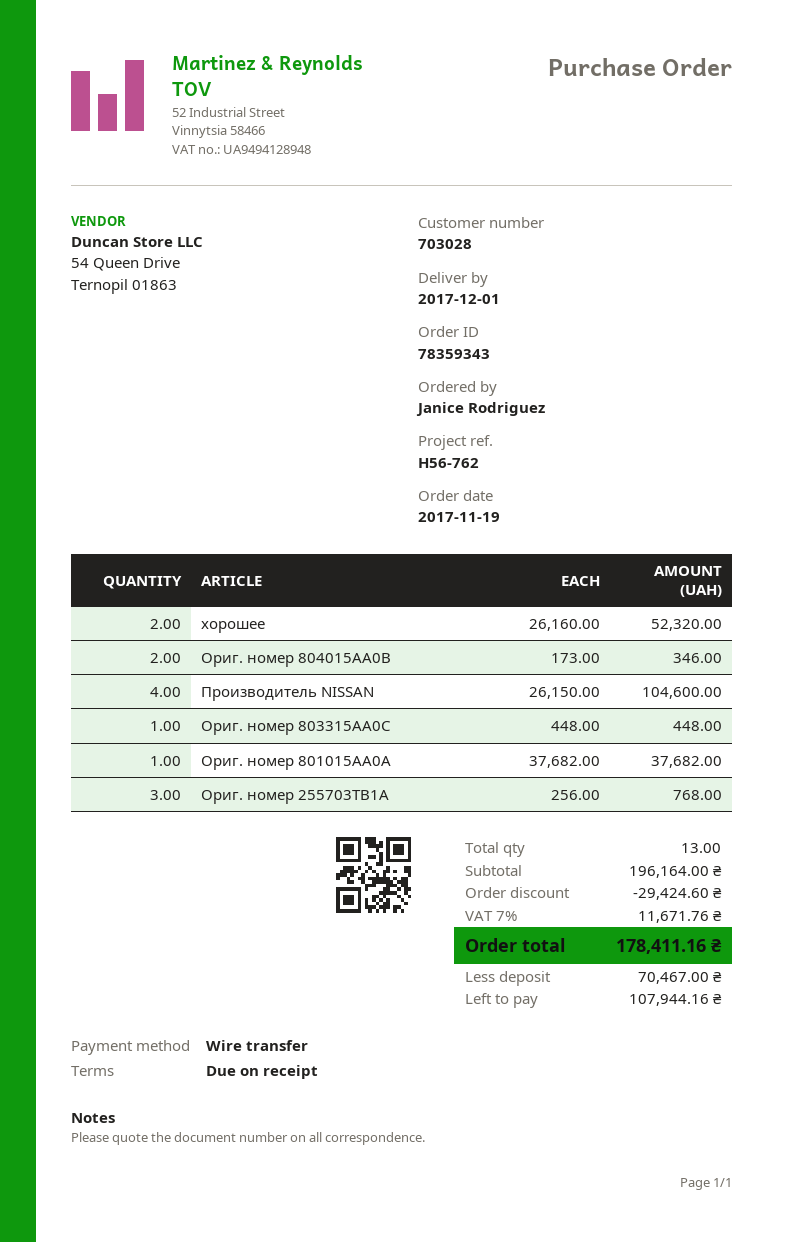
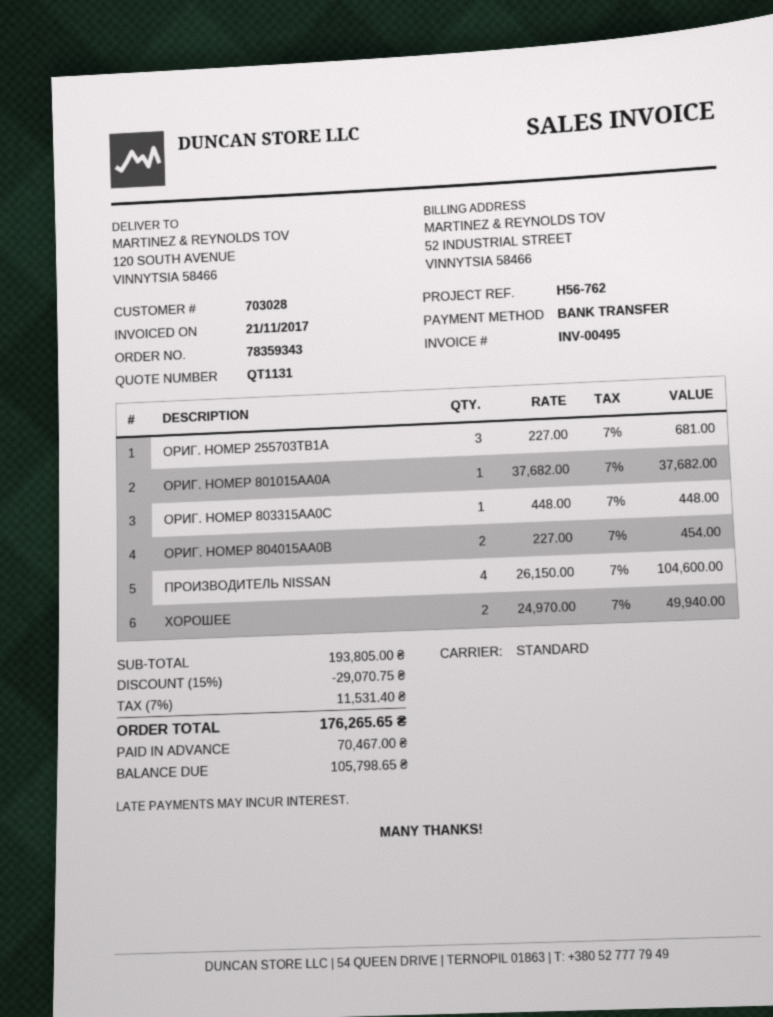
хорошее: 2 x 26160.00 = 52320.00 -> 2 x 24970.00 = 49940.00
Ориг. номер 804015AA0B: 2 x 173.00 = 346.00 -> 2 x 227.00 = 454.00
Ориг. номер 255703TB1A: 3 x 256.00 = 768.00 -> 3 x 227.00 = 681.00
subtotal: 196164.00 -> 193805.00
discount: 29424.60 -> 29070.75
tax: 7% = 11671.76 -> 7% = 11531.40
total: 178411.16 -> 176265.65
balance: 107944.16 -> 105798.65

